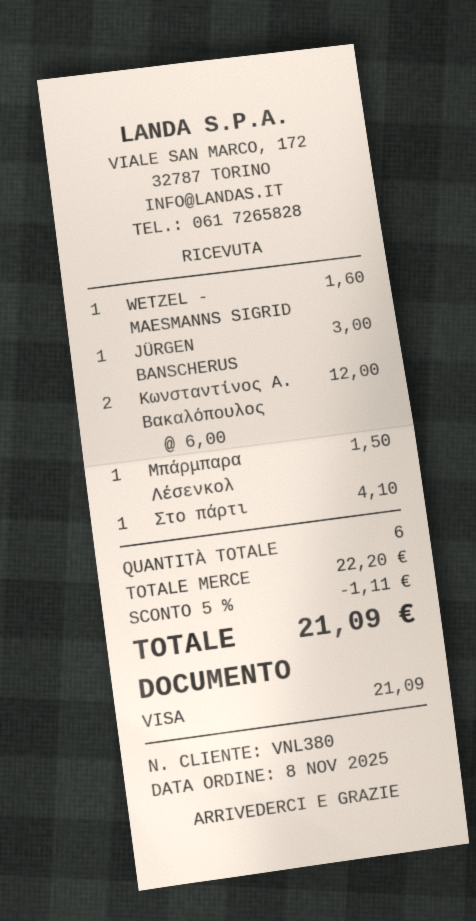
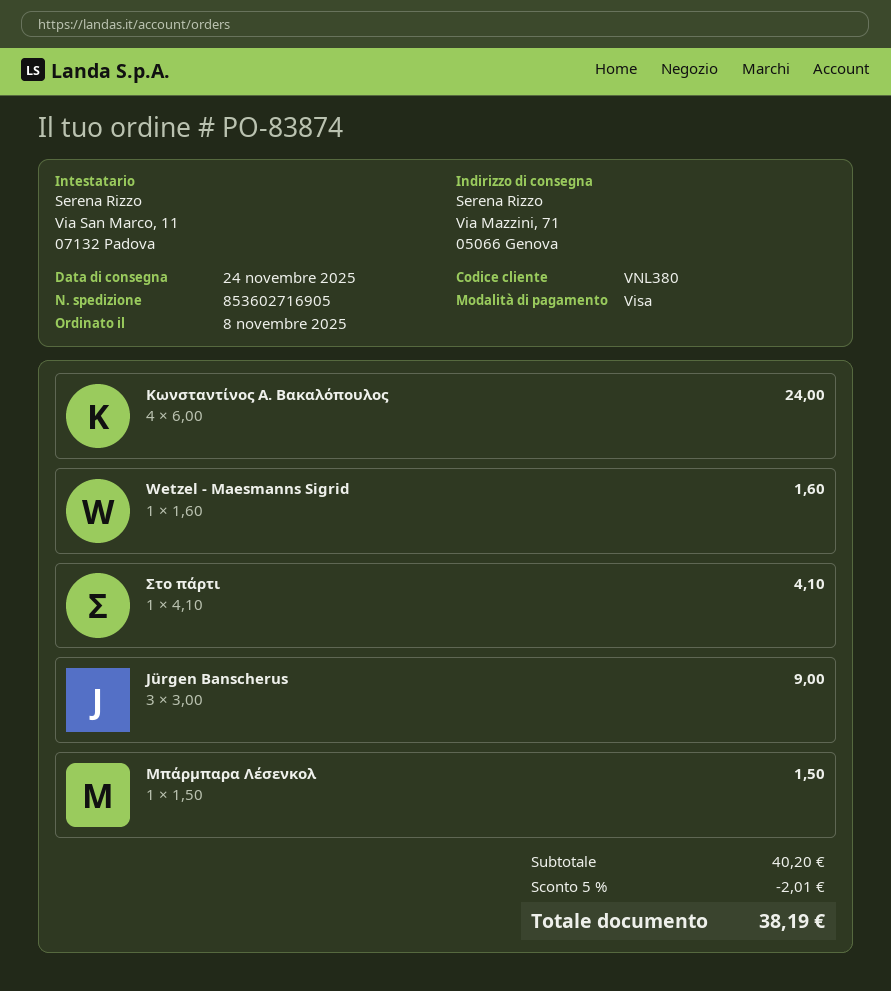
JÜRGEN BANSCHERUS: 1 x 3.00 = 3.00 -> 3 x 3.00 = 9.00
Κωνσταντίνος Α. Βακαλόπουλος: 2 x 6.00 = 12.00 -> 4 x 6.00 = 24.00
subtotal: 22.20 -> 40.20
discount: 5% = 1.11 -> 5% = 2.01
total: 21.09 -> 38.19

